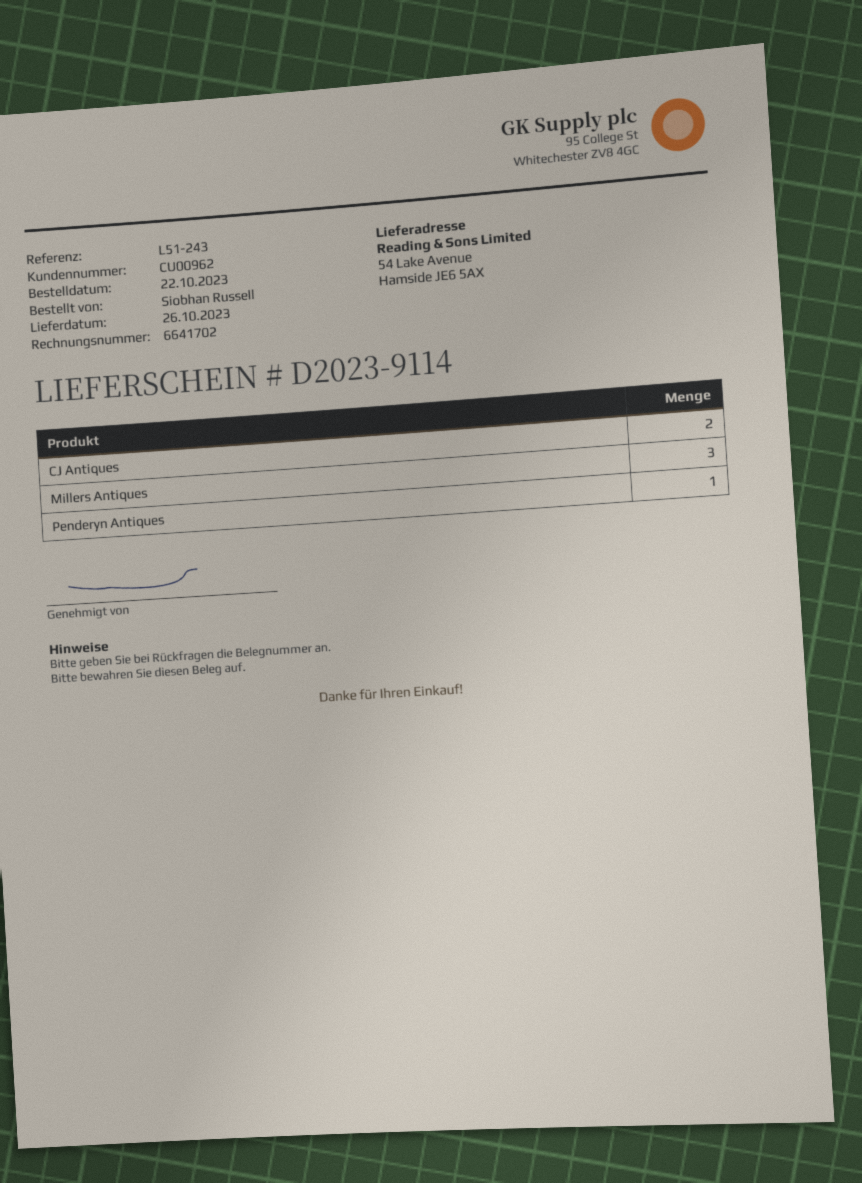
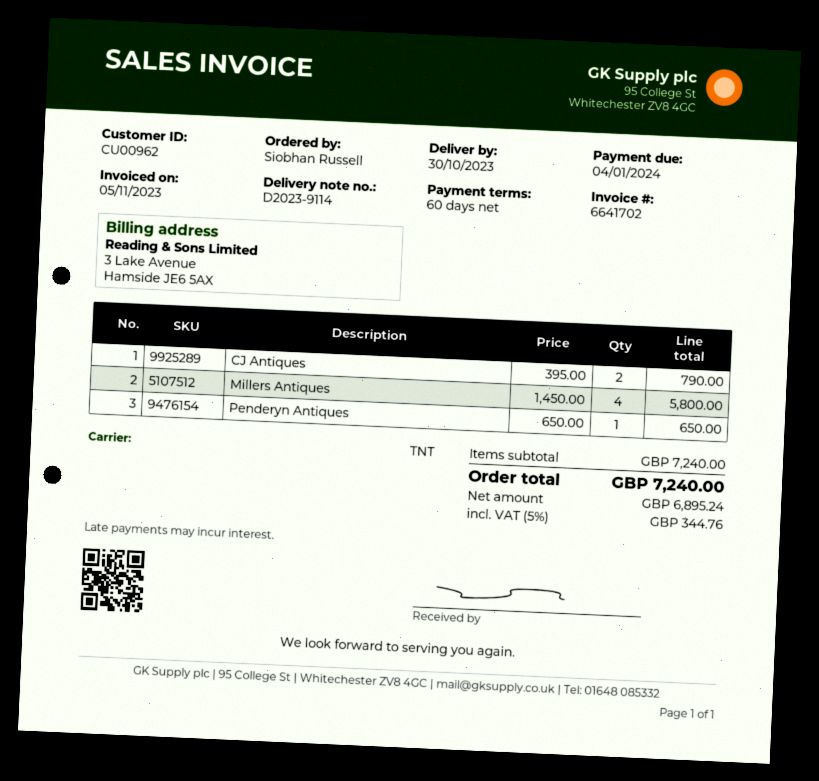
delivery date: 2023-10-26 -> 2023-10-30
Millers Antiques: 3 -> 4

